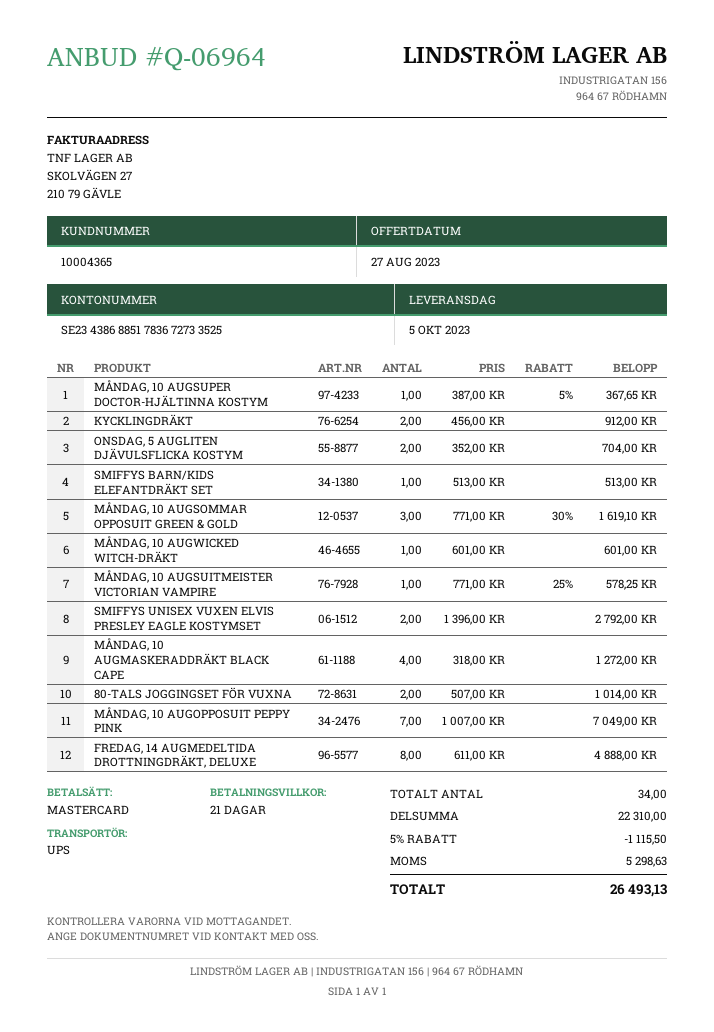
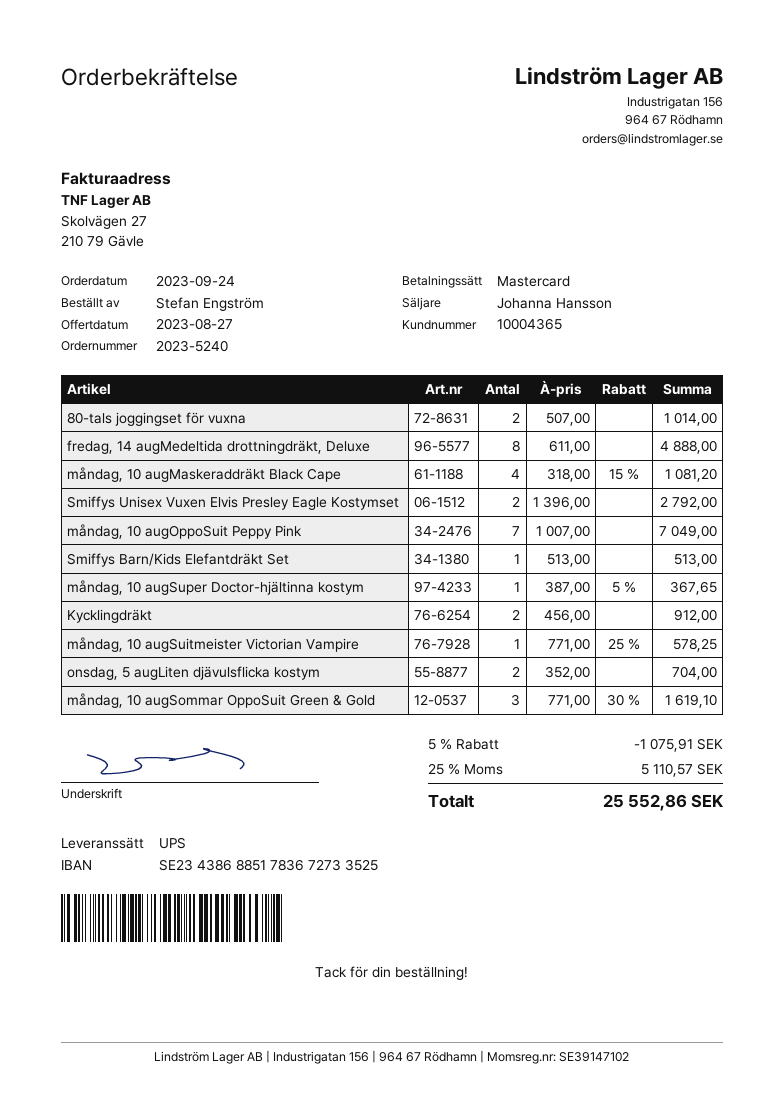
MÅNDAG, 10 AUGWICKED WITCH-DRÄKT: 1 x 601.00 = 601.00 -> none
MÅNDAG, 10 AUGMASKERADDRÄKT BLACK CAPE: 4 x 318.00 = 1272.00 -> 4 x 318.00 - 15% = 1081.20
discount: 5% = 1115.50 -> 5% = 1075.91
tax: 5298.63 -> 5110.57
total: 26493.13 -> 25552.86

